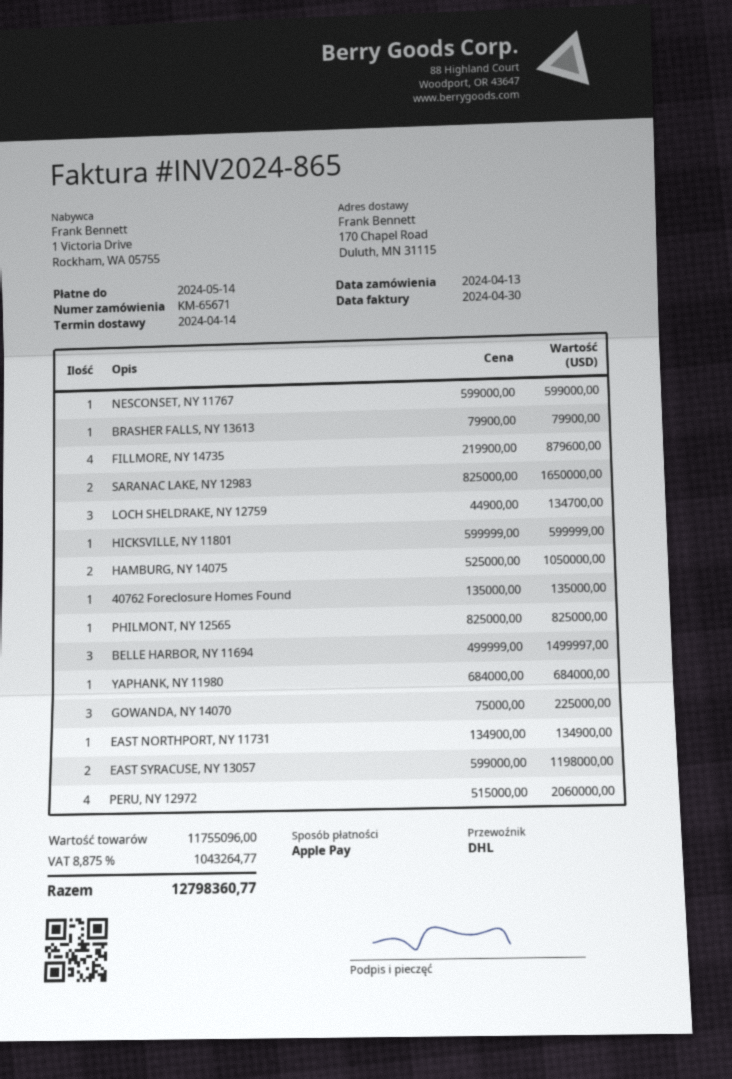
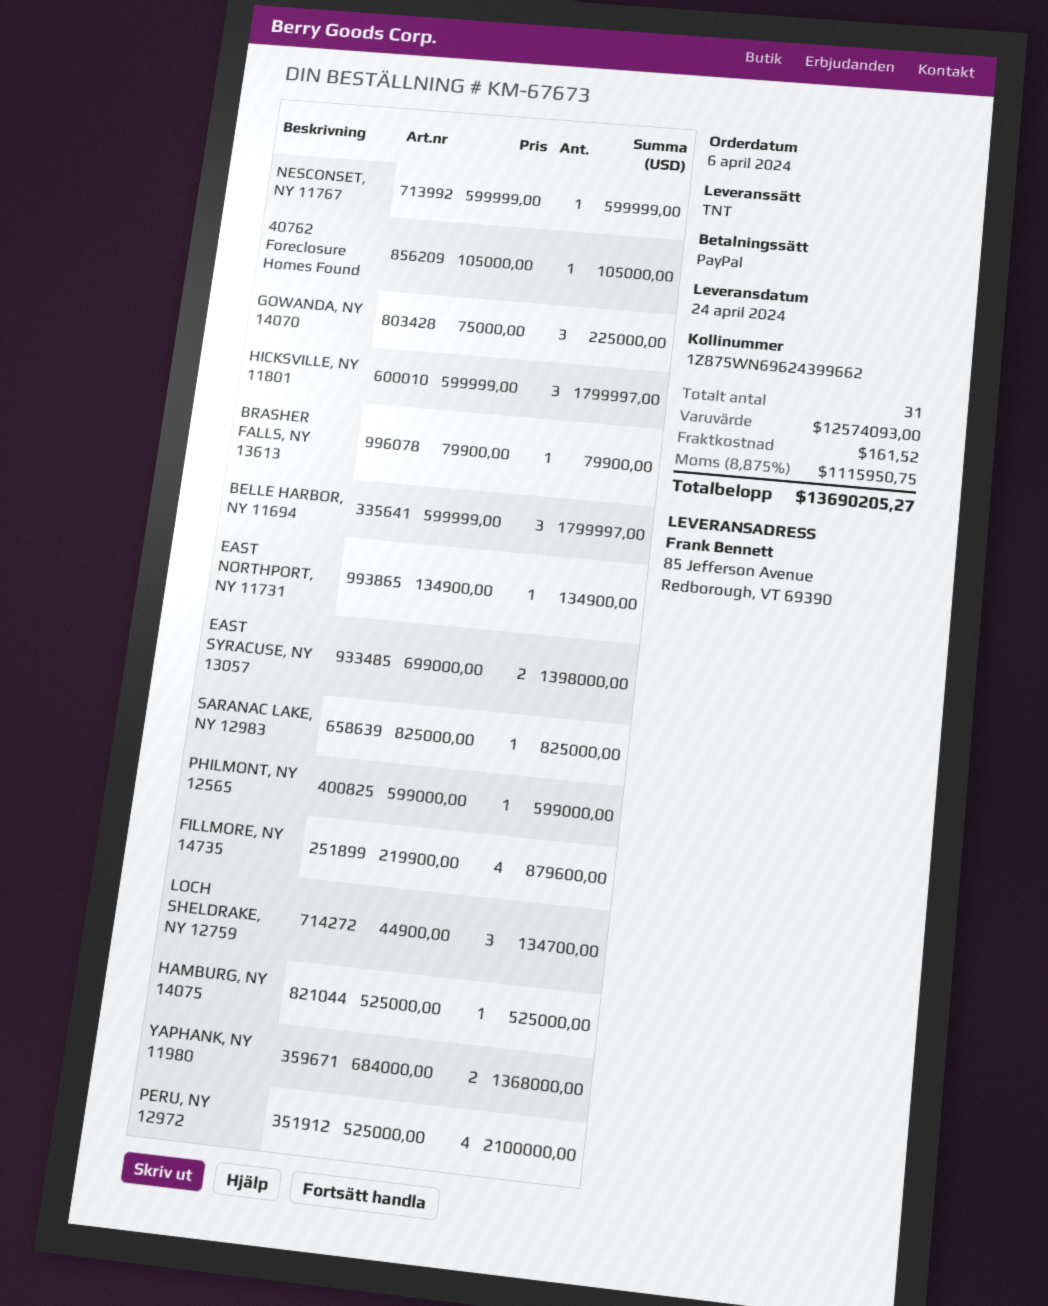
order number: KM-65671 -> KM-67673
order date: 2024-04-13 -> 2024-04-06
delivery date: 2024-04-14 -> 2024-04-24
payment method: Apple Pay -> PayPal
shipping method: DHL -> TNT
ship to: 170 Chapel Road, Duluth, MN 31115 -> 85 Jefferson Avenue, Redborough, VT 69390
NESCONSET, NY 11767: 1 x 599000.00 = 599000.00 -> 1 x 599999.00 = 599999.00
SARANAC LAKE, NY 12983: 2 x 825000.00 = 1650000.00 -> 1 x 825000.00 = 825000.00
HICKSVILLE, NY 11801: 1 x 599999.00 = 599999.00 -> 3 x 599999.00 = 1799997.00
HAMBURG, NY 14075: 2 x 525000.00 = 1050000.00 -> 1 x 525000.00 = 525000.00
40762 Foreclosure Homes Found: 1 x 135000.00 = 135000.00 -> 1 x 105000.00 = 105000.00
PHILMONT, NY 12565: 1 x 825000.00 = 825000.00 -> 1 x 599000.00 = 599000.00
BELLE HARBOR, NY 11694: 3 x 499999.00 = 1499997.00 -> 3 x 599999.00 = 1799997.00
YAPHANK, NY 11980: 1 x 684000.00 = 684000.00 -> 2 x 684000.00 = 1368000.00
EAST SYRACUSE, NY 13057: 2 x 599000.00 = 1198000.00 -> 2 x 699000.00 = 1398000.00
PERU, NY 12972: 4 x 515000.00 = 2060000.00 -> 4 x 525000.00 = 2100000.00
subtotal: 11755096.00 -> 12574093.00
shipping: none -> 161.52
tax: 8.875% = 1043264.77 -> 8.875% = 1115950.75
total: 12798360.77 -> 13690205.27

